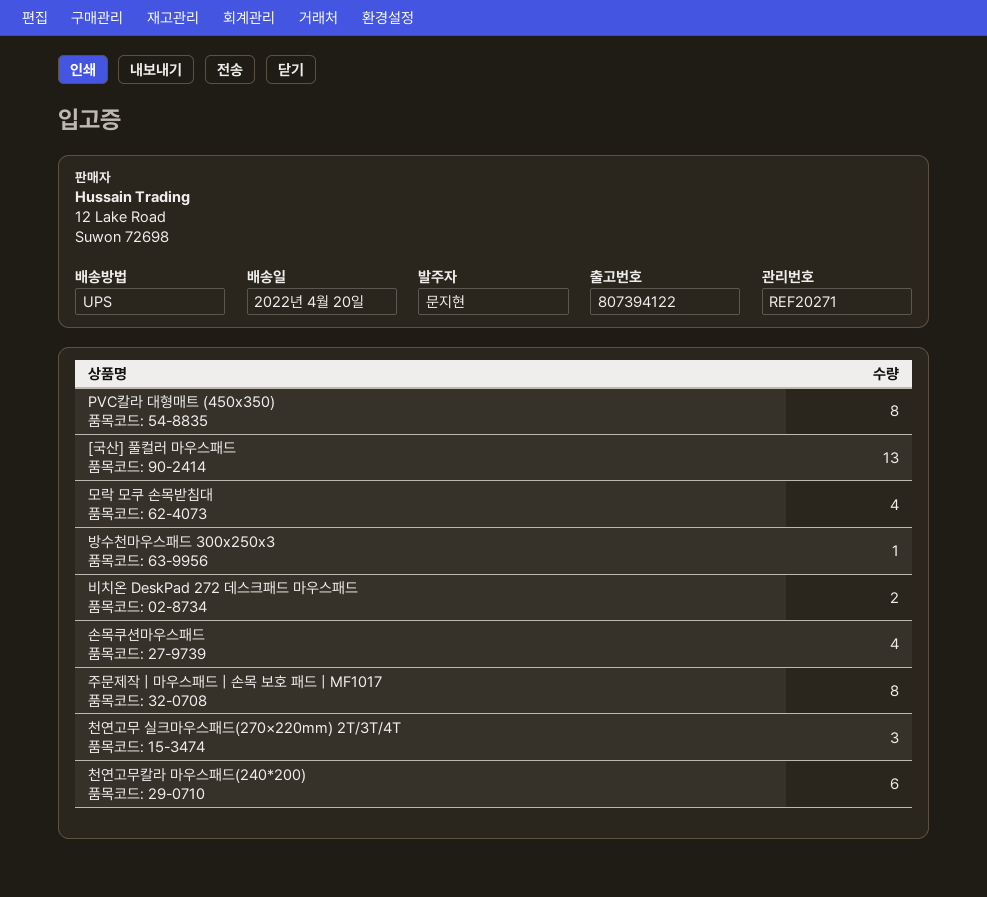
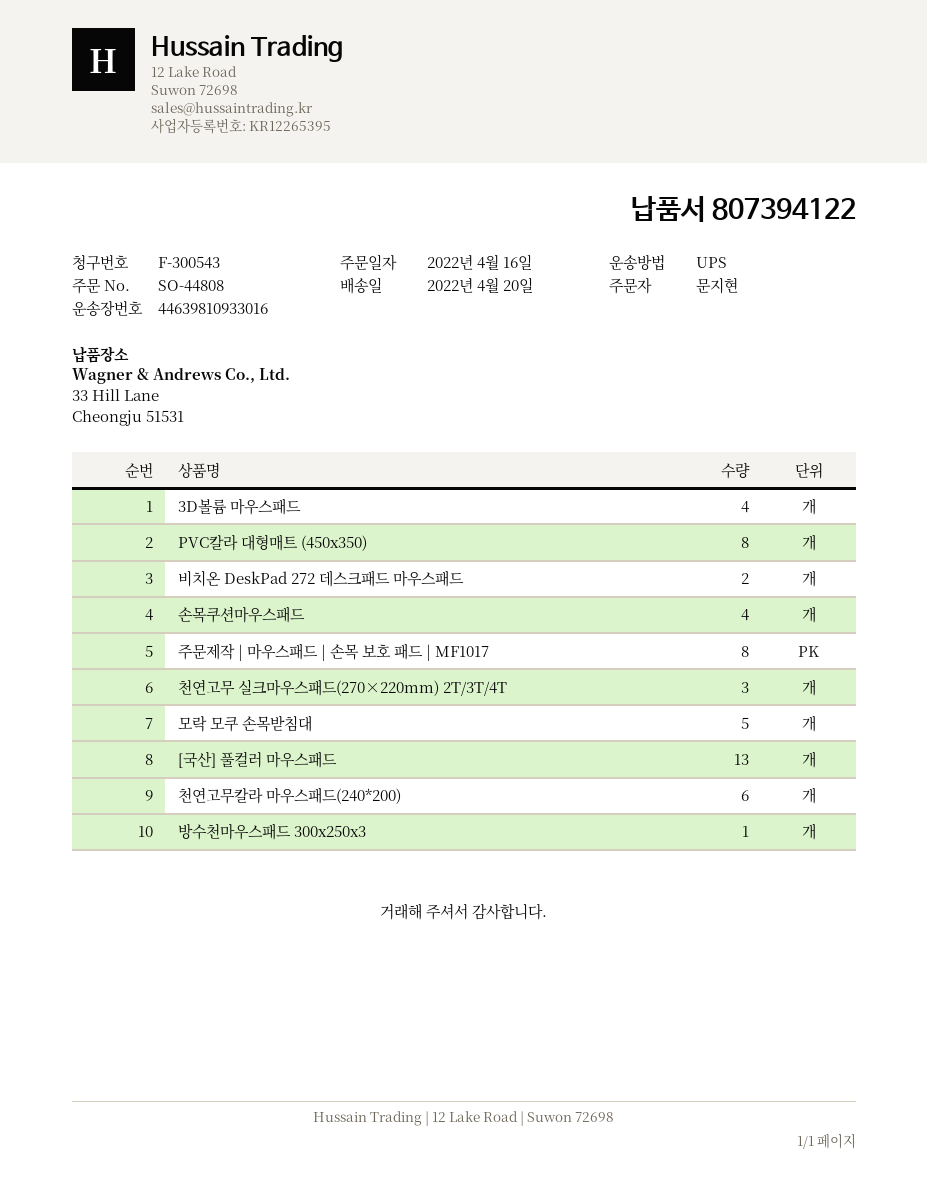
모락 모쿠 손목받침대: 4 -> 5
3D볼륨 마우스패드: none -> 4

